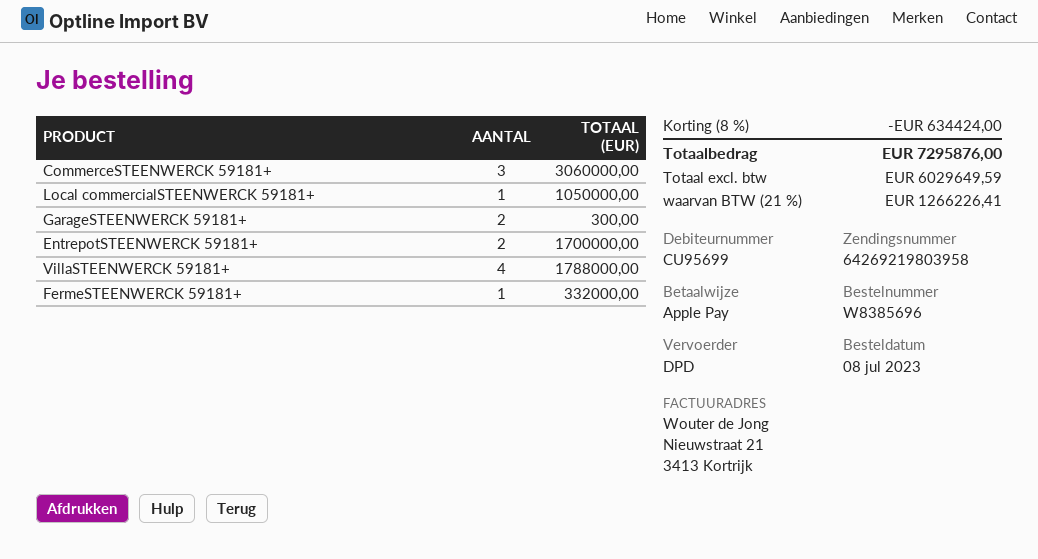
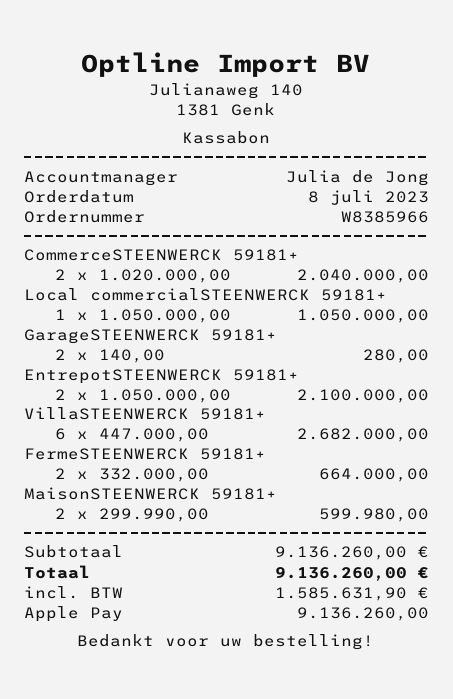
order number: W8385696 -> W8385966
CommerceSTEENWERCK 59181+: 3 for 3060000.00 -> 2 for 2040000.00
GarageSTEENWERCK 59181+: 2 for 300.00 -> 2 for 280.00
EntrepotSTEENWERCK 59181+: 2 for 1700000.00 -> 2 for 2100000.00
VillaSTEENWERCK 59181+: 4 for 1788000.00 -> 6 for 2682000.00
FermeSTEENWERCK 59181+: 1 for 332000.00 -> 2 for 664000.00
MaisonSTEENWERCK 59181+: none -> 2 for 599980.00
discount: 8% = 634424.00 -> none
tax: 1266226.41 -> 1585631.90
total: 7295876.00 -> 9136260.00

